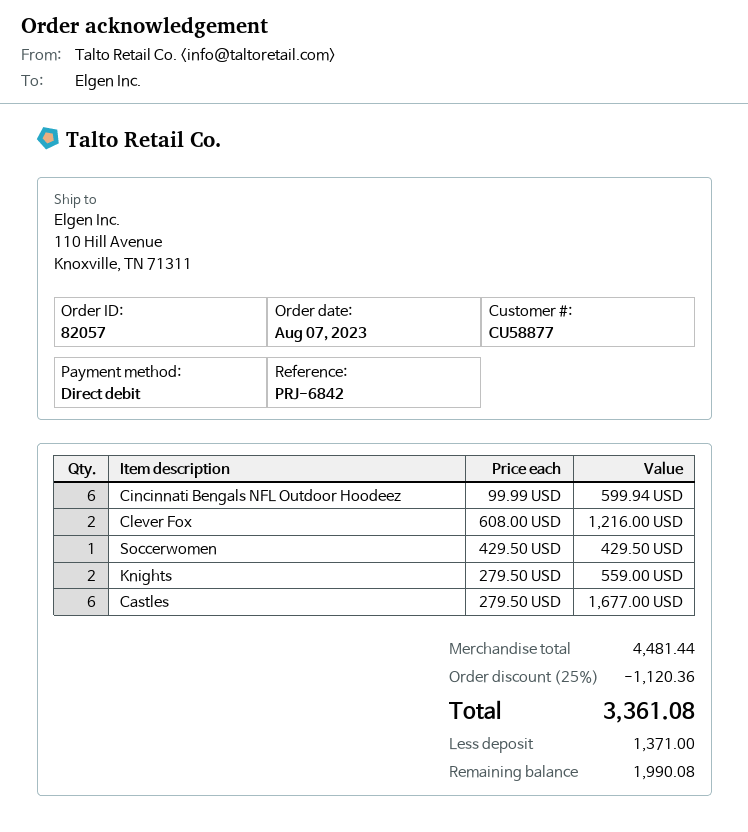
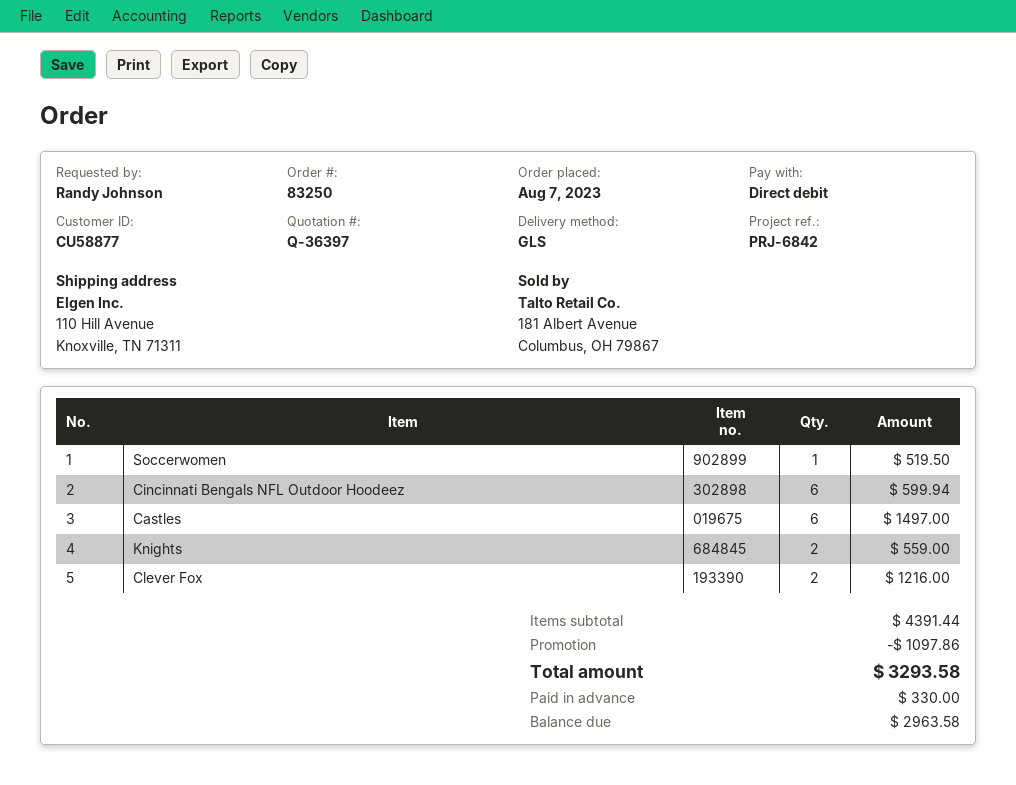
order number: 82057 -> 83250
Soccerwomen: 1 for 429.50 -> 1 for 519.50
Castles: 6 for 1677.00 -> 6 for 1497.00
subtotal: 4481.44 -> 4391.44
discount: 1120.36 -> 1097.86
total: 3361.08 -> 3293.58
deposit: 1371.00 -> 330.00
balance: 1990.08 -> 2963.58

